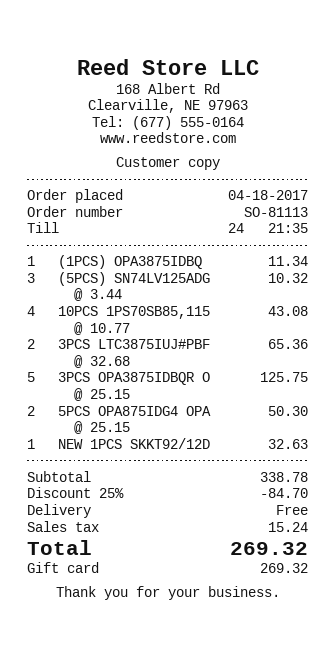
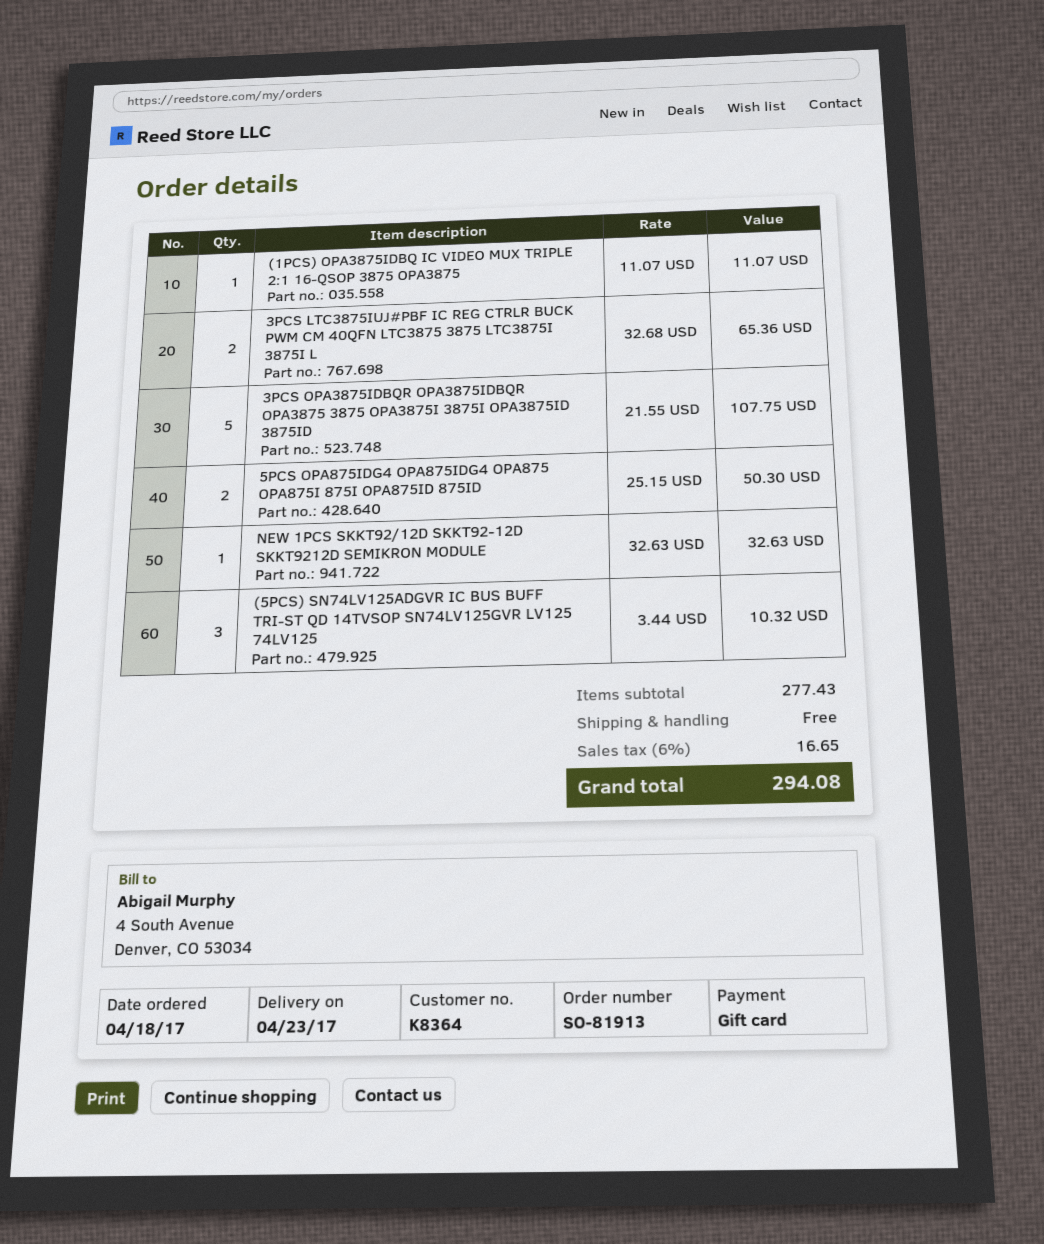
order number: SO-81113 -> SO-81913
(1PCS) OPA3875IDBQ: 1 x 11.34 = 11.34 -> 1 x 11.07 = 11.07
10PCS 1PS70SB85,115: 4 x 10.77 = 43.08 -> none
3PCS OPA3875IDBQR O: 5 x 25.15 = 125.75 -> 5 x 21.55 = 107.75
subtotal: 338.78 -> 277.43
discount: 25% = 84.70 -> none
tax: 15.24 -> 16.65
total: 269.32 -> 294.08

